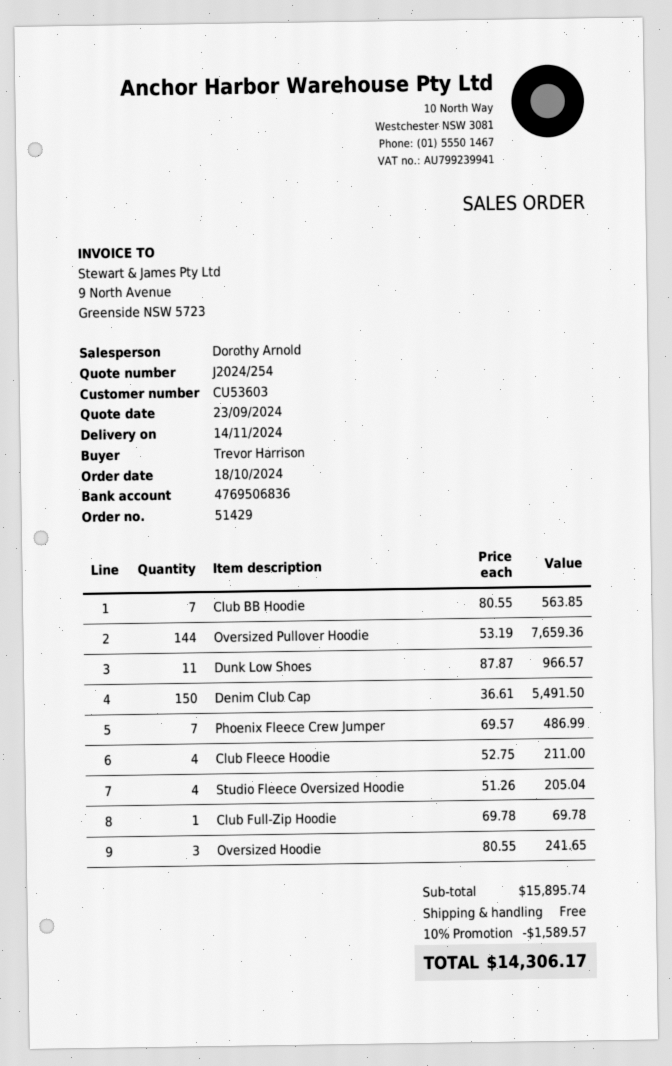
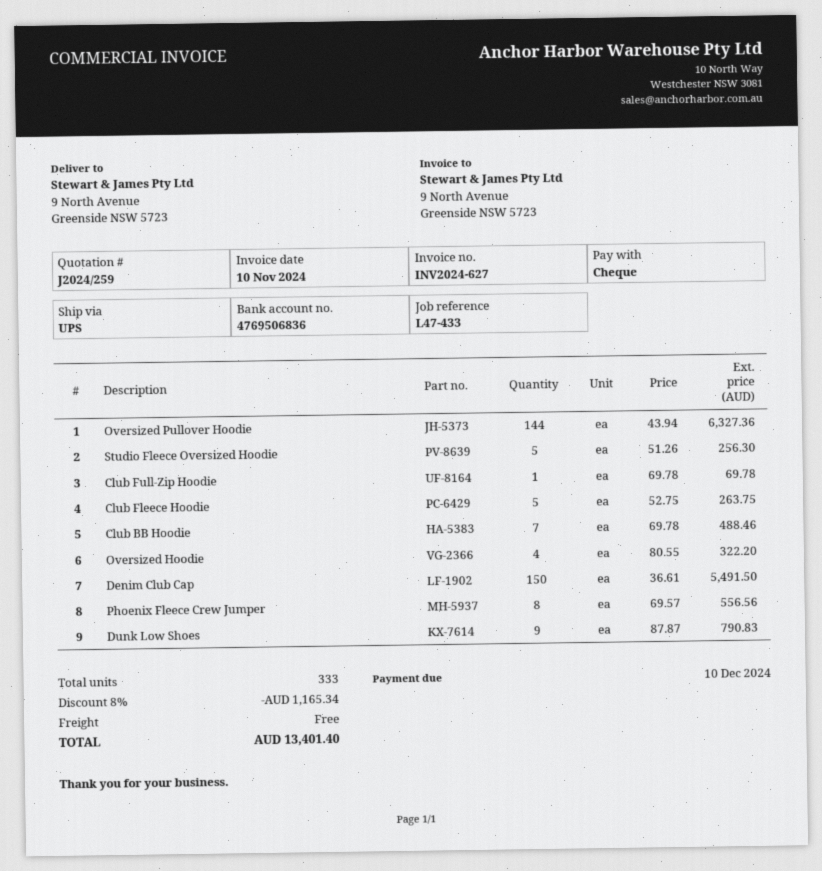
quote number: J2024/254 -> J2024/259
Club BB Hoodie: 7 x 80.55 = 563.85 -> 7 x 69.78 = 488.46
Oversized Pullover Hoodie: 144 x 53.19 = 7659.36 -> 144 x 43.94 = 6327.36
Dunk Low Shoes: 11 x 87.87 = 966.57 -> 9 x 87.87 = 790.83
Phoenix Fleece Crew Jumper: 7 x 69.57 = 486.99 -> 8 x 69.57 = 556.56
Club Fleece Hoodie: 4 x 52.75 = 211.00 -> 5 x 52.75 = 263.75
Studio Fleece Oversized Hoodie: 4 x 51.26 = 205.04 -> 5 x 51.26 = 256.30
Oversized Hoodie: 3 x 80.55 = 241.65 -> 4 x 80.55 = 322.20
discount: 10% = 1589.57 -> 8% = 1165.34
total: 14306.17 -> 13401.40

